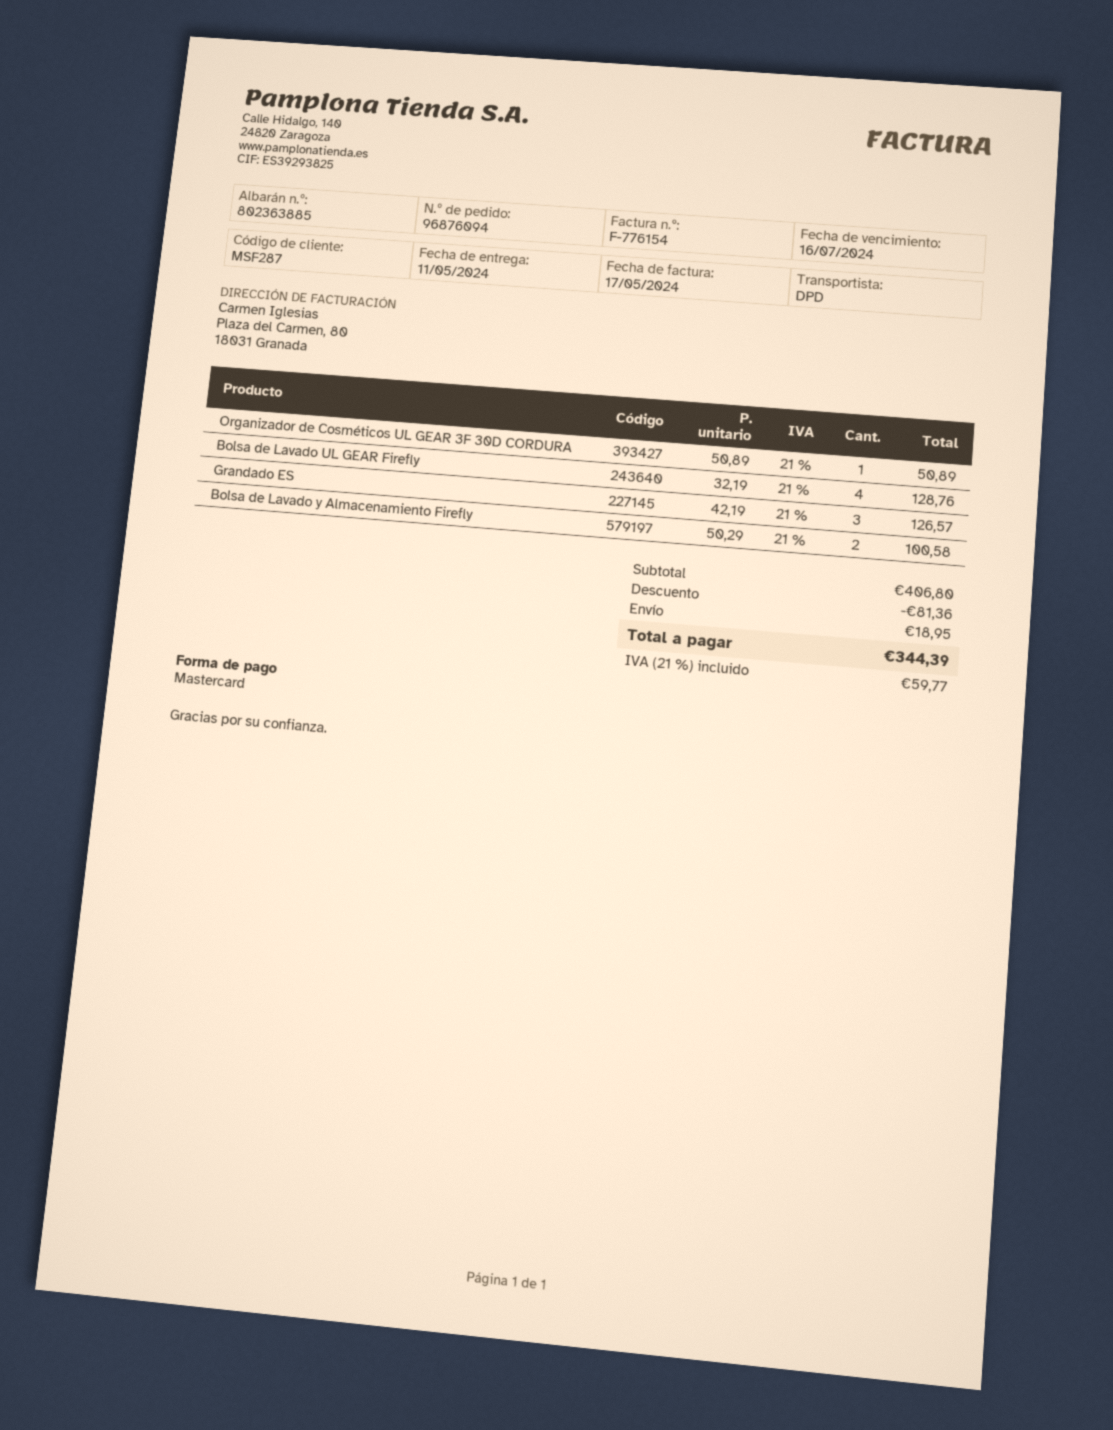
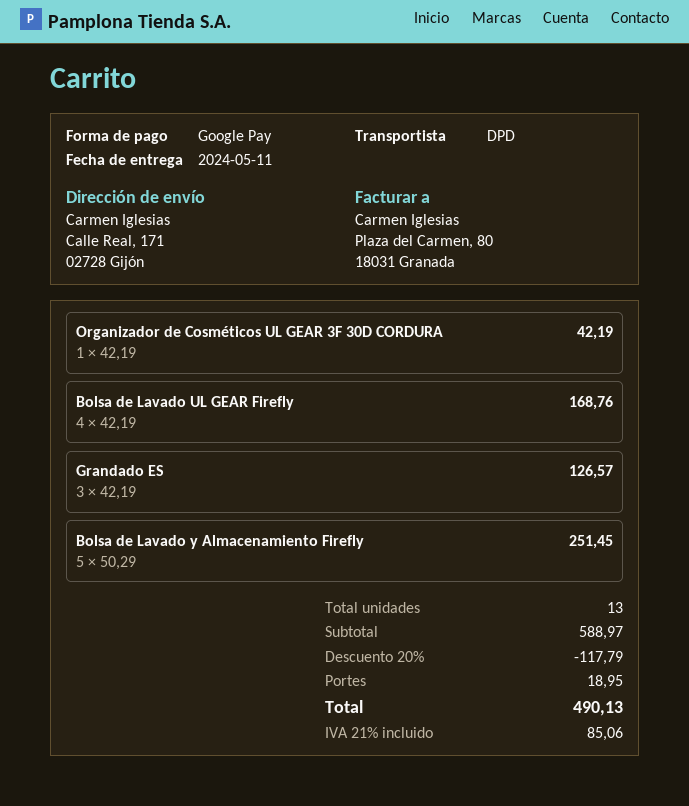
payment method: Mastercard -> Google Pay
Organizador de Cosméticos UL GEAR 3F 30D CORDURA: 1 x 50.89 = 50.89 -> 1 x 42.19 = 42.19
Bolsa de Lavado UL GEAR Firefly: 4 x 32.19 = 128.76 -> 4 x 42.19 = 168.76
Bolsa de Lavado y Almacenamiento Firefly: 2 x 50.29 = 100.58 -> 5 x 50.29 = 251.45
subtotal: 406.80 -> 588.97
discount: 81.36 -> 117.79
tax: 21% = 59.77 -> 21% = 85.06
total: 344.39 -> 490.13

